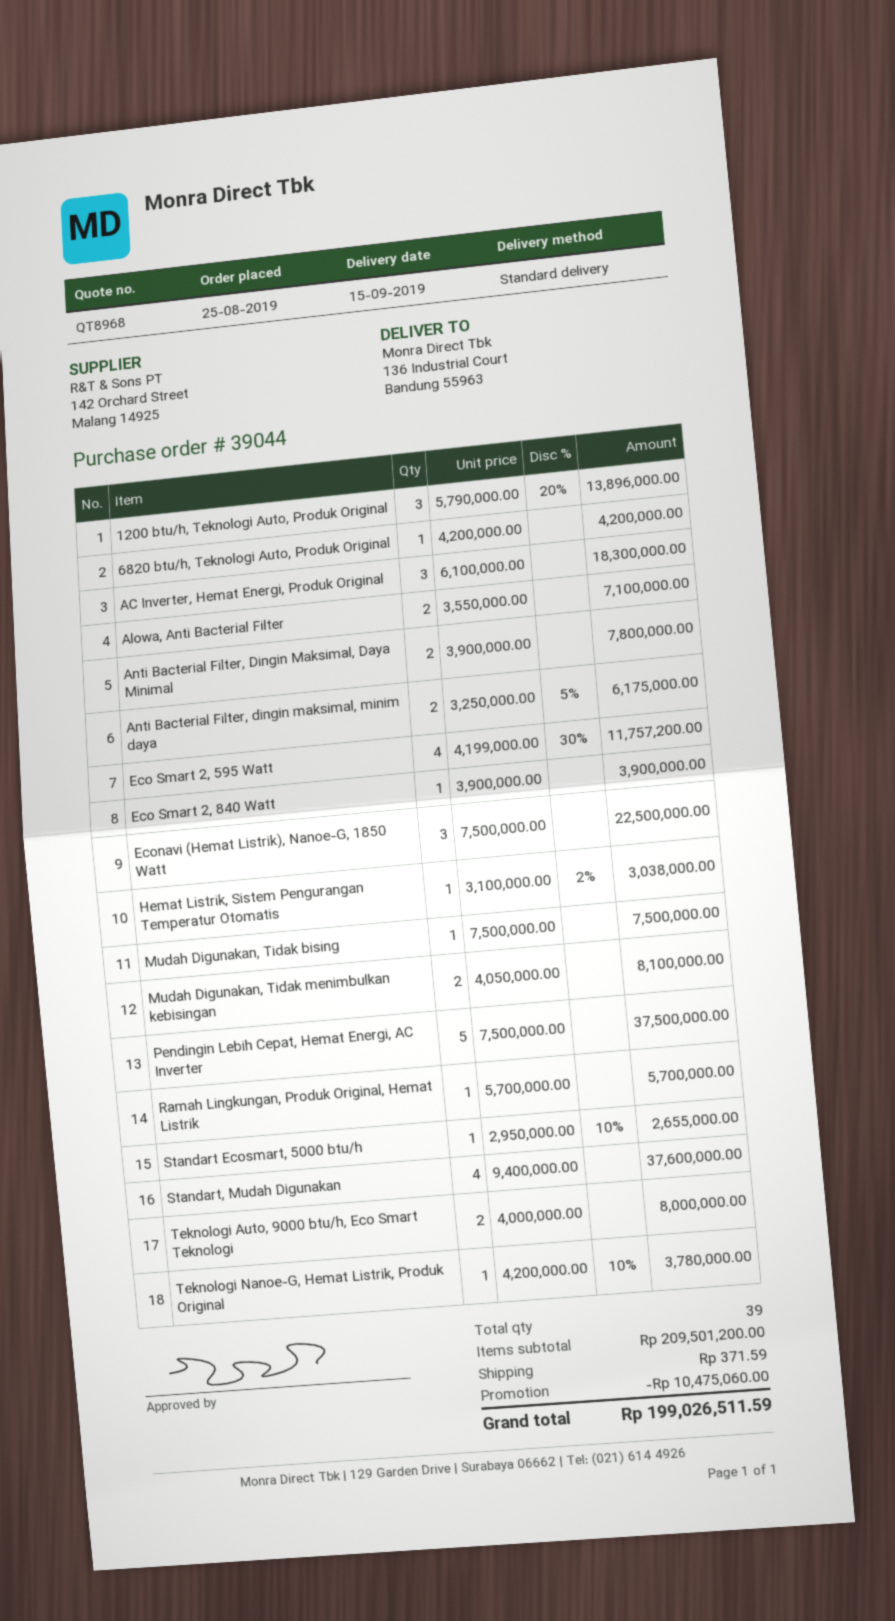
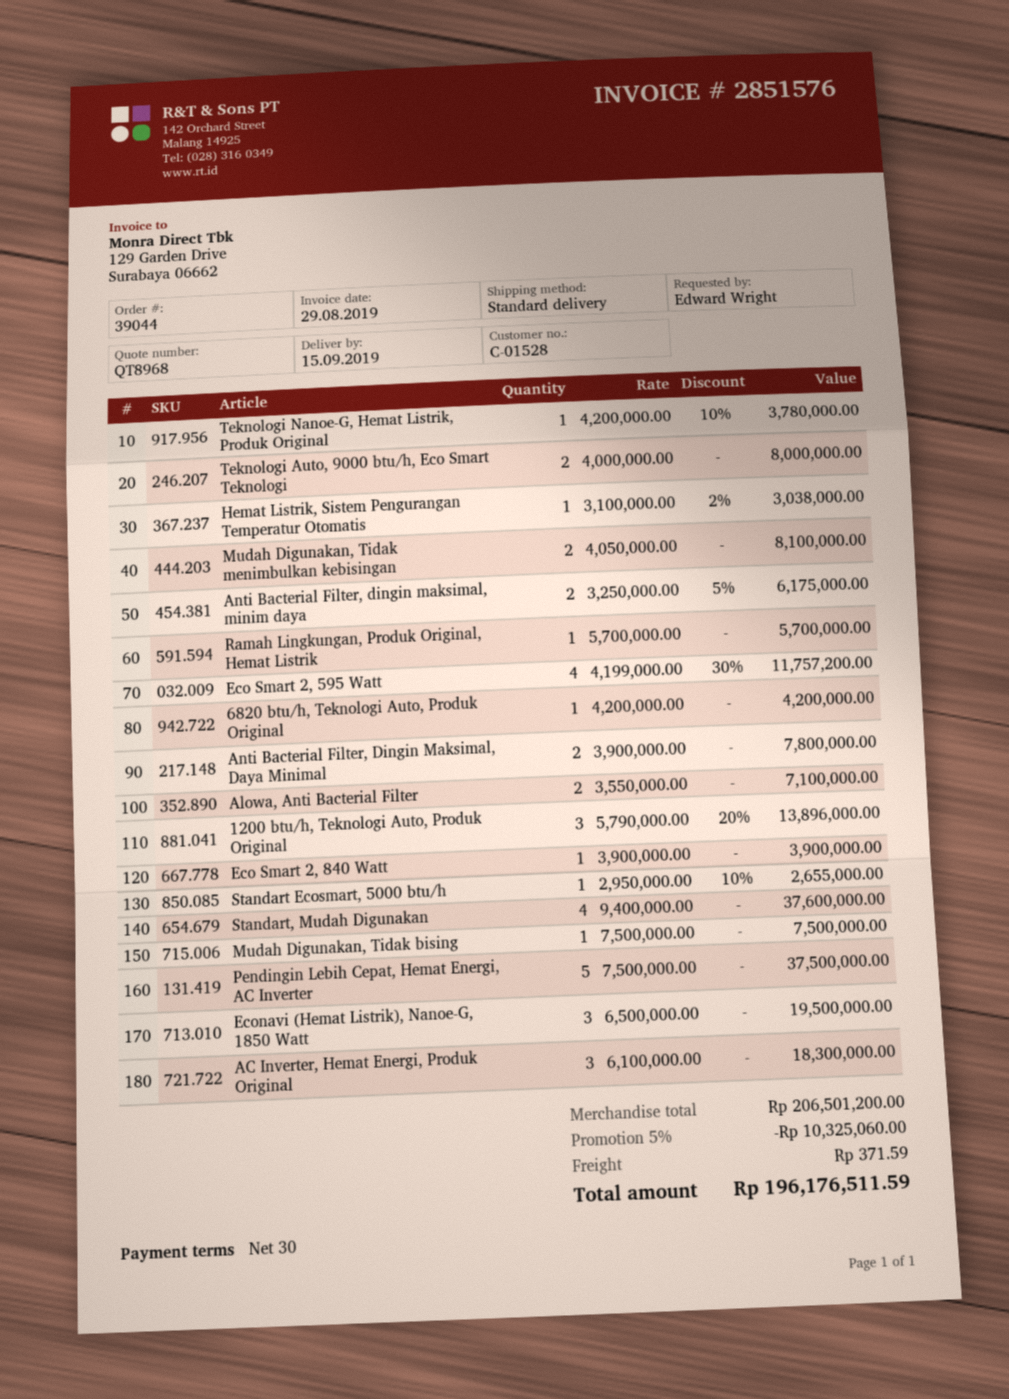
Econavi (Hemat Listrik), Nanoe-G, 1850 Watt: 3 x 7500000.00 = 22500000.00 -> 3 x 6500000.00 = 19500000.00
subtotal: 209501200.00 -> 206501200.00
discount: 10475060.00 -> 10325060.00
total: 199026511.59 -> 196176511.59

